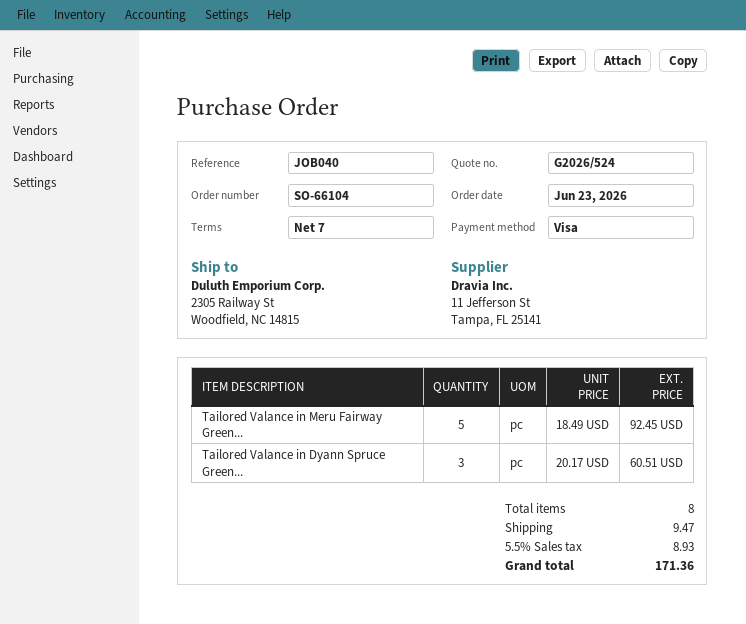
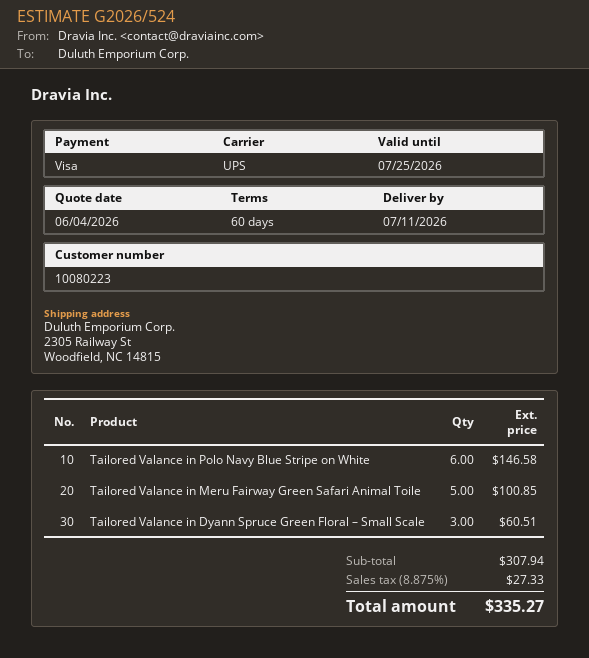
payment terms: 7 days -> 60 days
Tailored Valance in Meru Fairway Green...: 5 for 92.45 -> 5 for 100.85
Tailored Valance in Polo Navy Blue Stripe on White: none -> 6 for 146.58
shipping: 9.47 -> none
tax: 5.5% = 8.93 -> 8.875% = 27.33
total: 171.36 -> 335.27

